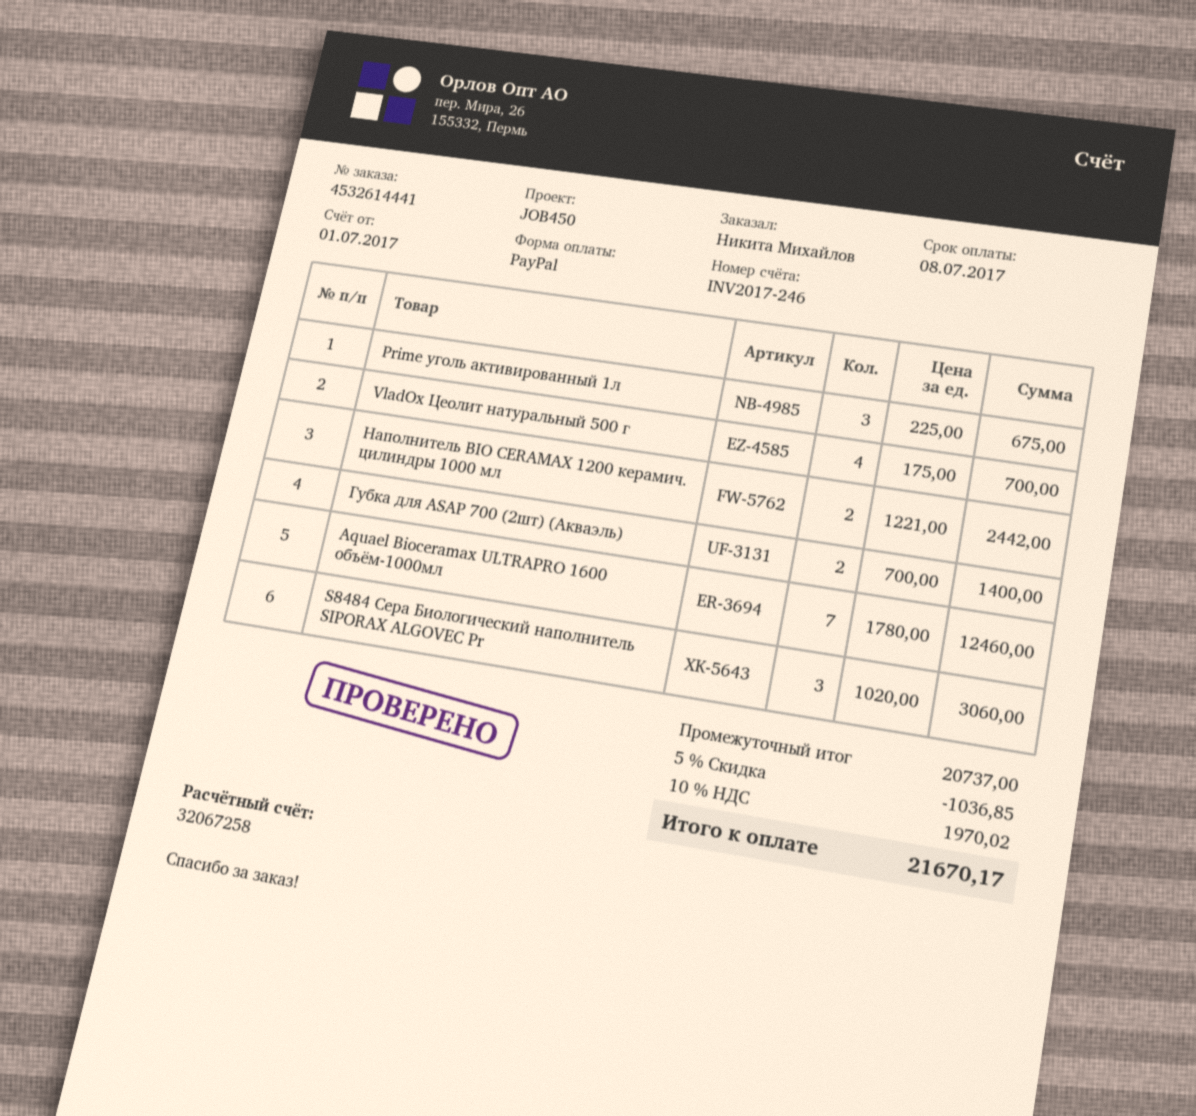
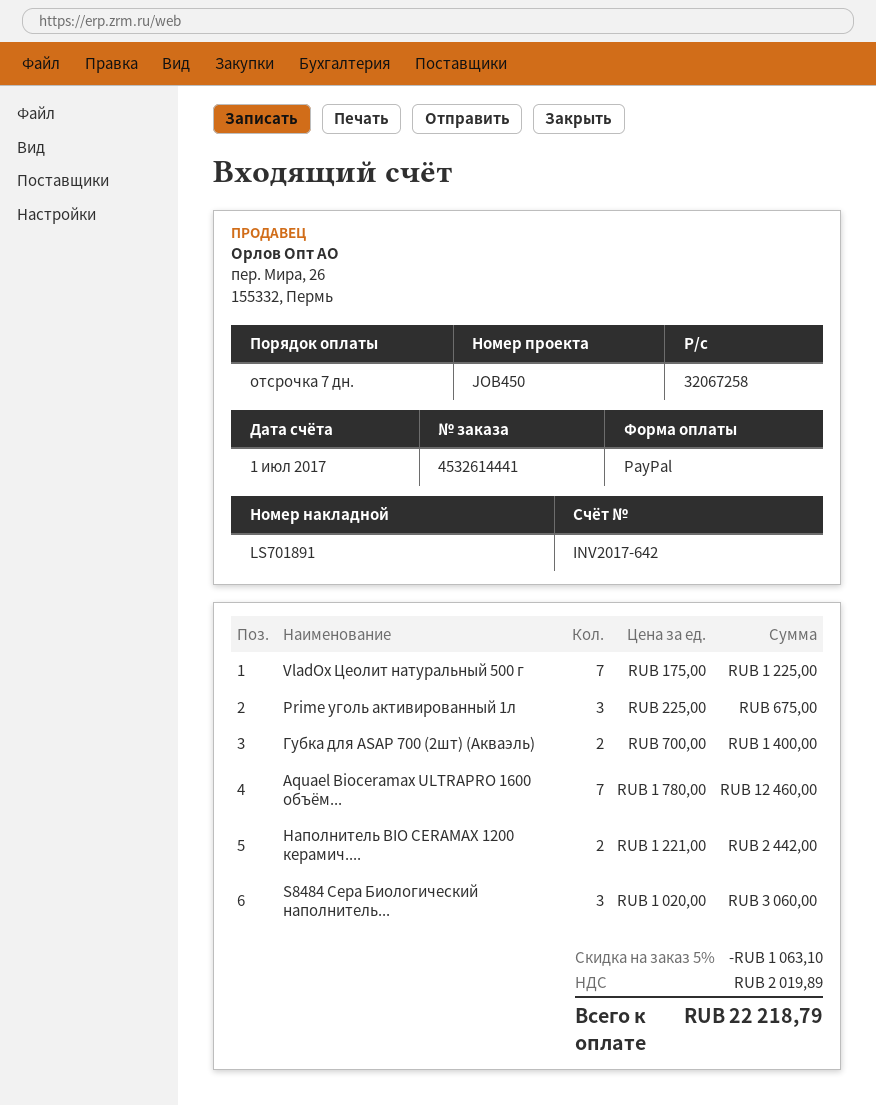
invoice number: INV2017-246 -> INV2017-642
VladOx Цеолит натуральный 500 г: 4 x 175.00 = 700.00 -> 7 x 175.00 = 1225.00
discount: 5% = 1036.85 -> 5% = 1063.10
tax: 1970.02 -> 2019.89
total: 21670.17 -> 22218.79

